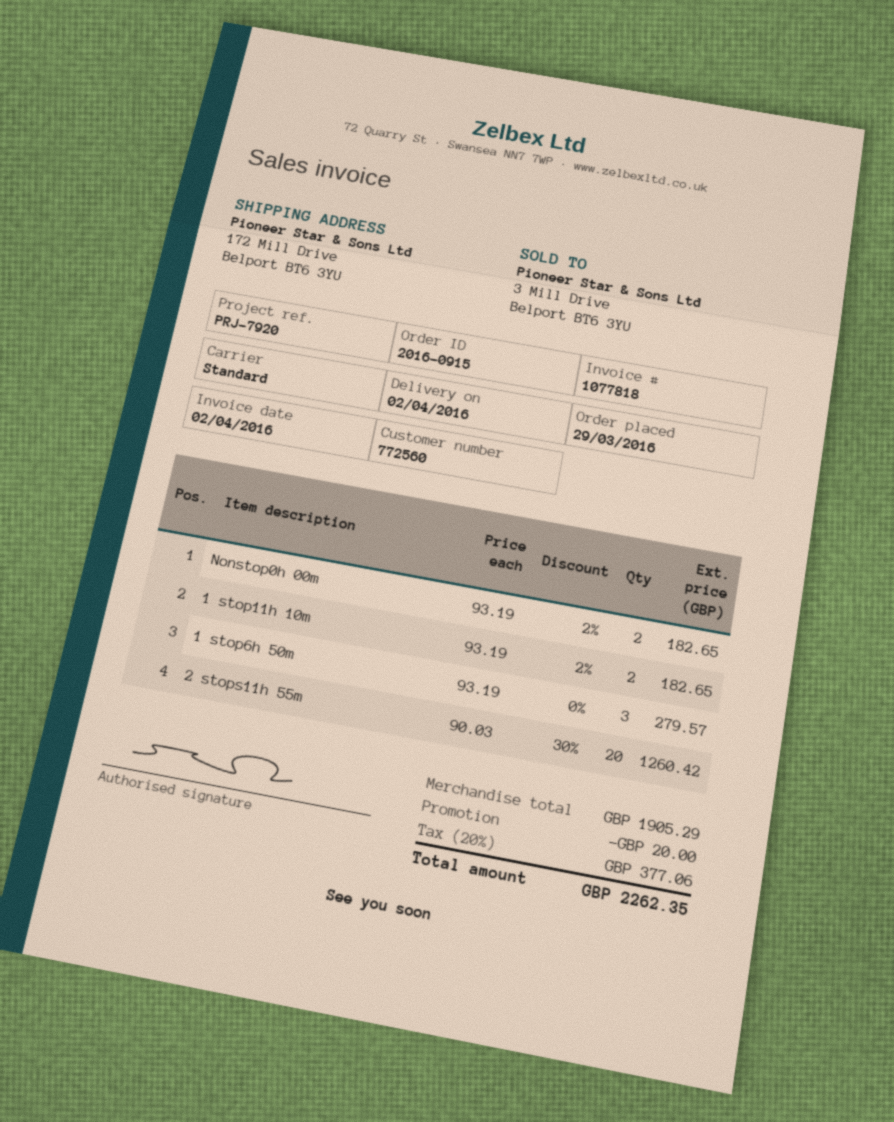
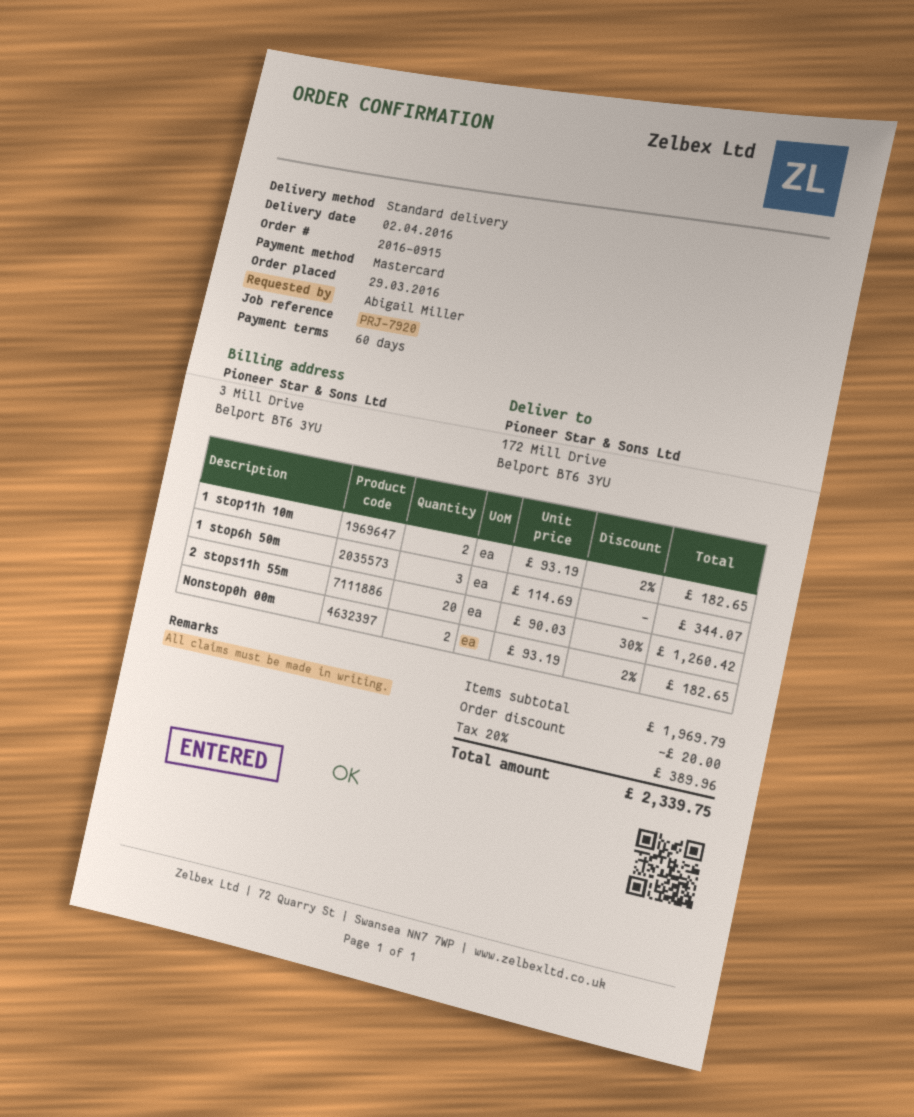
1 stop6h 50m: 3 x 93.19 = 279.57 -> 3 x 114.69 = 344.07
subtotal: 1905.29 -> 1969.79
tax: 20% = 377.06 -> 20% = 389.96
total: 2262.35 -> 2339.75

